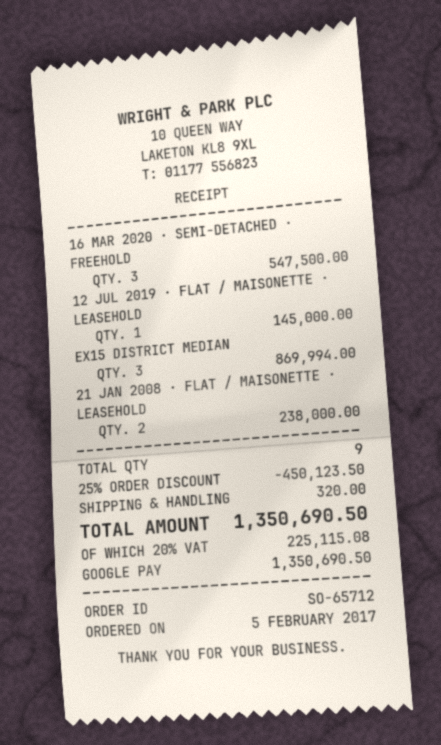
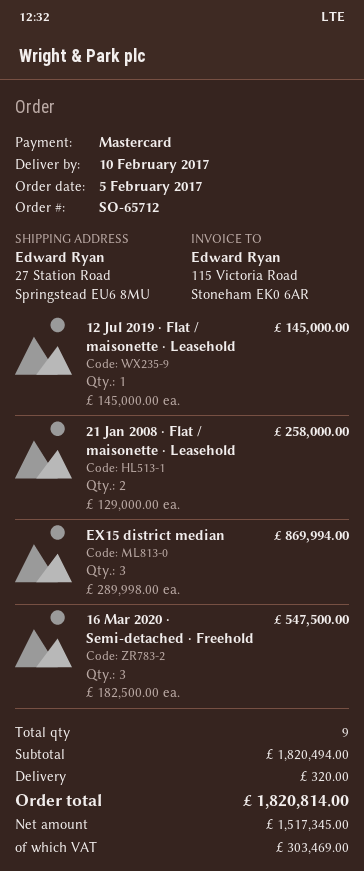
payment method: Google Pay -> Mastercard
21 JAN 2008 · FLAT / MAISONETTE · LEASEHOLD: 2 for 238000.00 -> 2 for 258000.00
discount: 25% = 450123.50 -> none
tax: 225115.08 -> 303469.00
total: 1350690.50 -> 1820814.00

